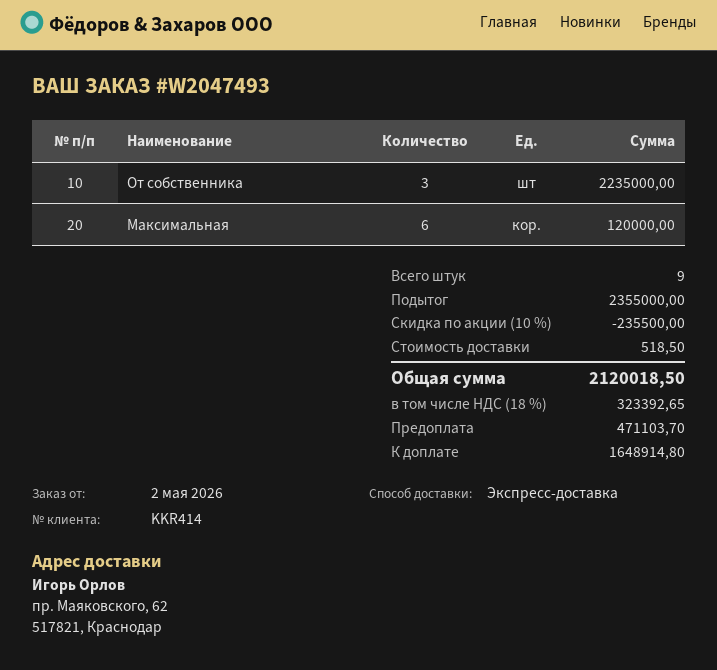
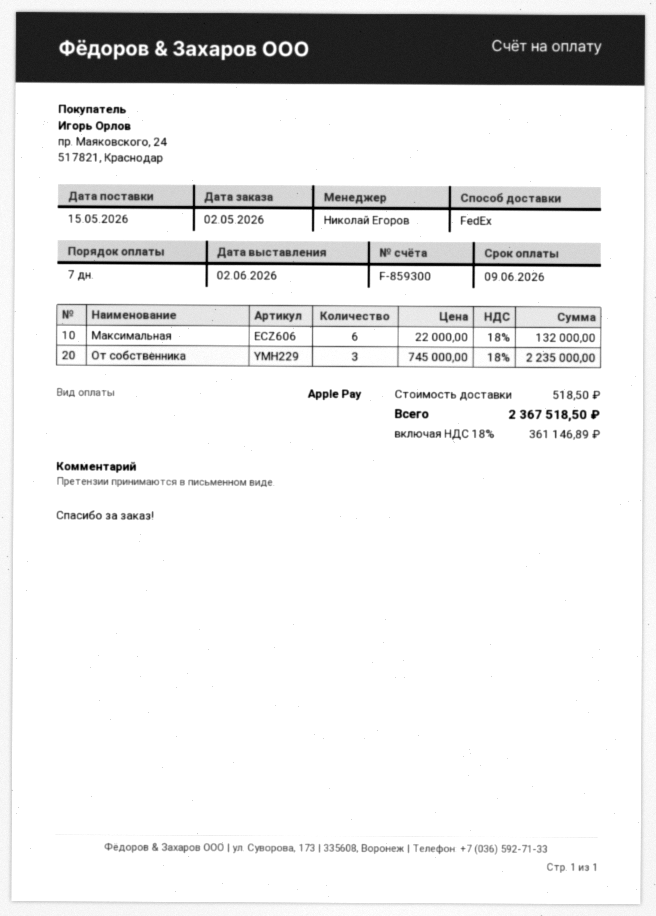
shipping method: express -> FedEx
Максимальная: 6 for 120000.00 -> 6 for 132000.00
discount: 10% = 235500.00 -> none
tax: 18% = 323392.65 -> 18% = 361146.89
total: 2120018.50 -> 2367518.50

